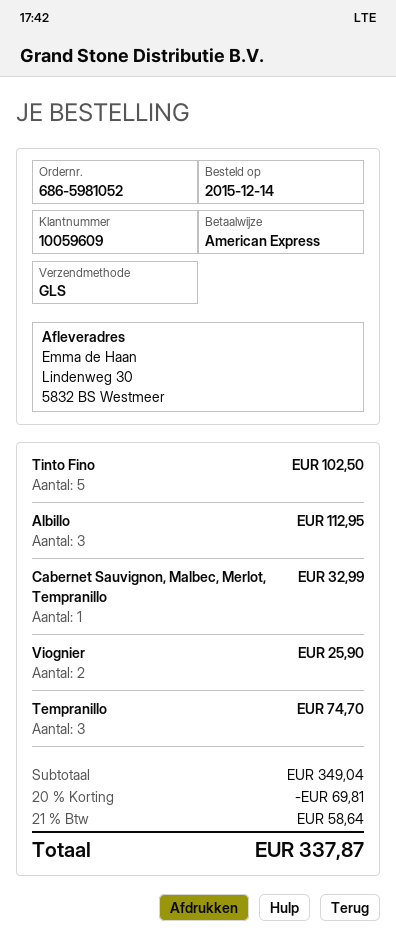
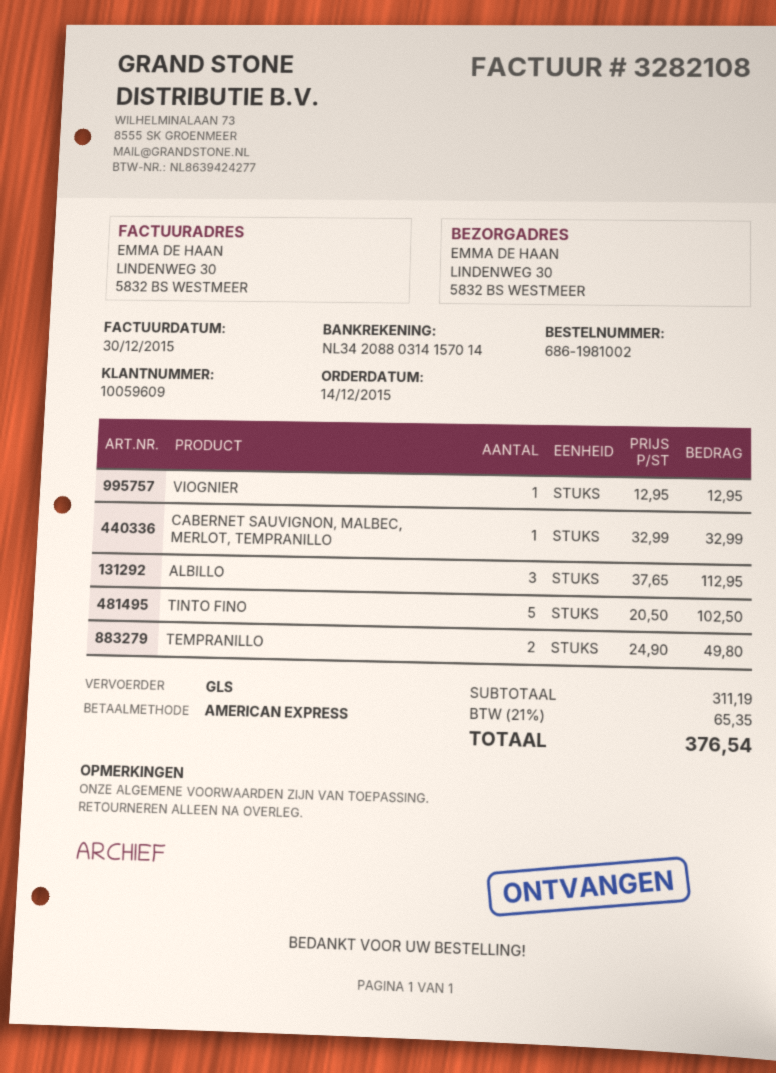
order number: 686-5981052 -> 686-1981002
Viognier: 2 for 25.90 -> 1 for 12.95
Tempranillo: 3 for 74.70 -> 2 for 49.80
subtotal: 349.04 -> 311.19
discount: 20% = 69.81 -> none
tax: 21% = 58.64 -> 21% = 65.35
total: 337.87 -> 376.54

